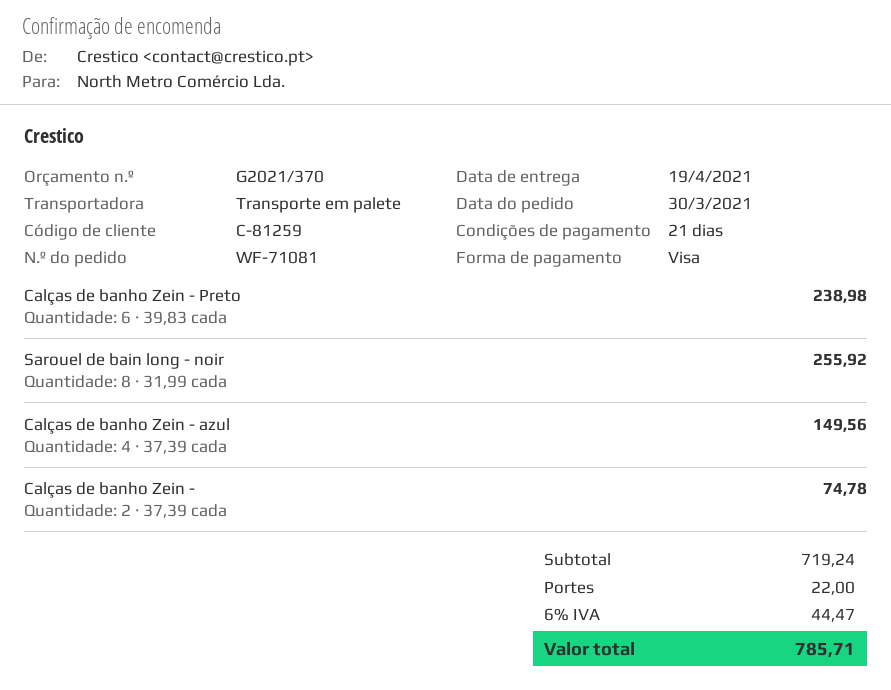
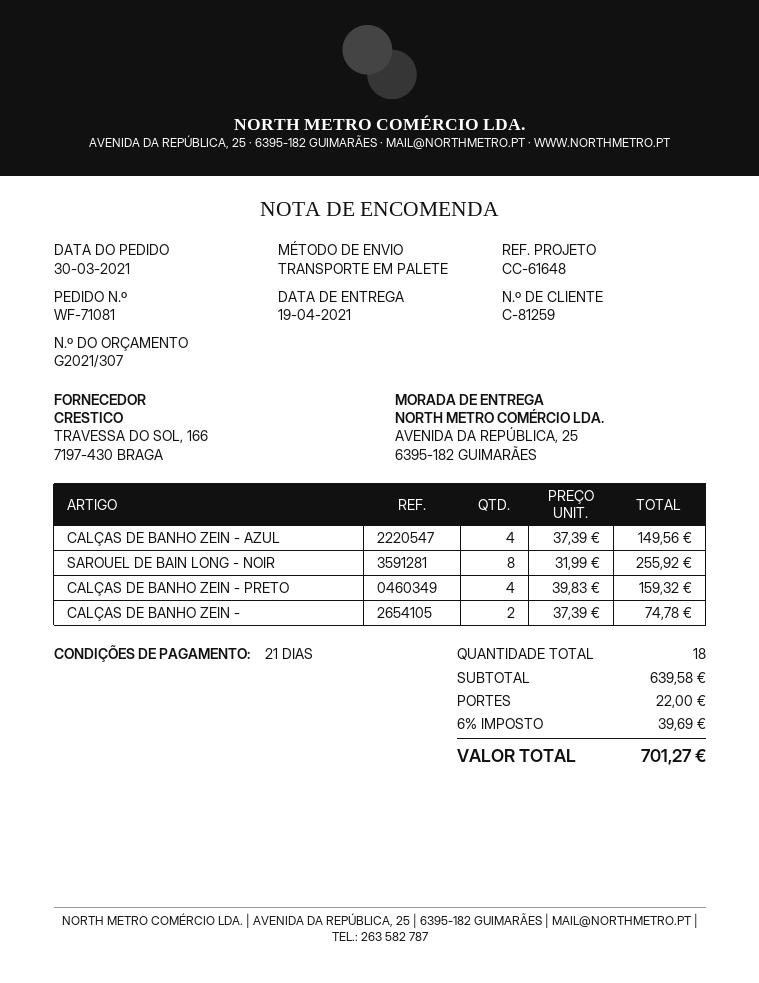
quote number: G2021/370 -> G2021/307
Calças de banho Zein - Preto: 6 x 39.83 = 238.98 -> 4 x 39.83 = 159.32
subtotal: 719.24 -> 639.58
tax: 6% = 44.47 -> 6% = 39.69
total: 785.71 -> 701.27

